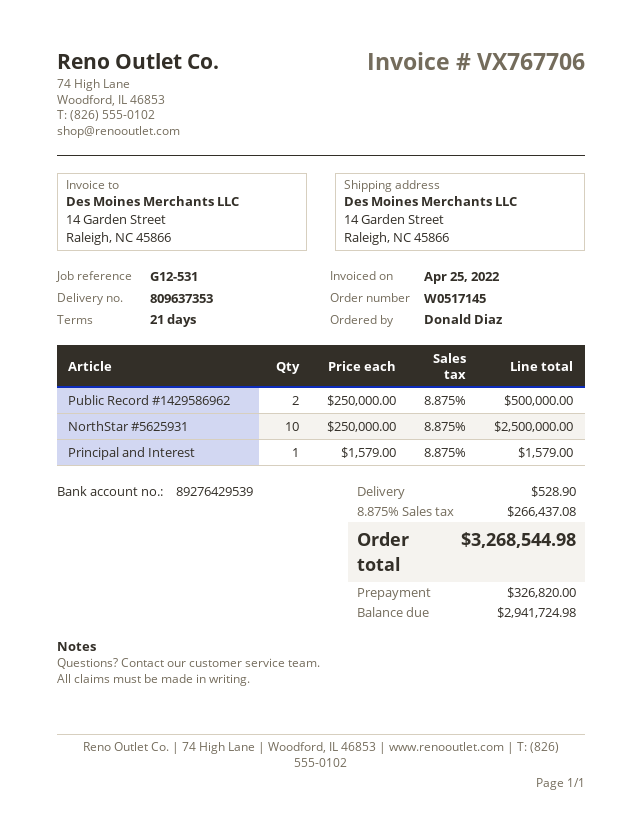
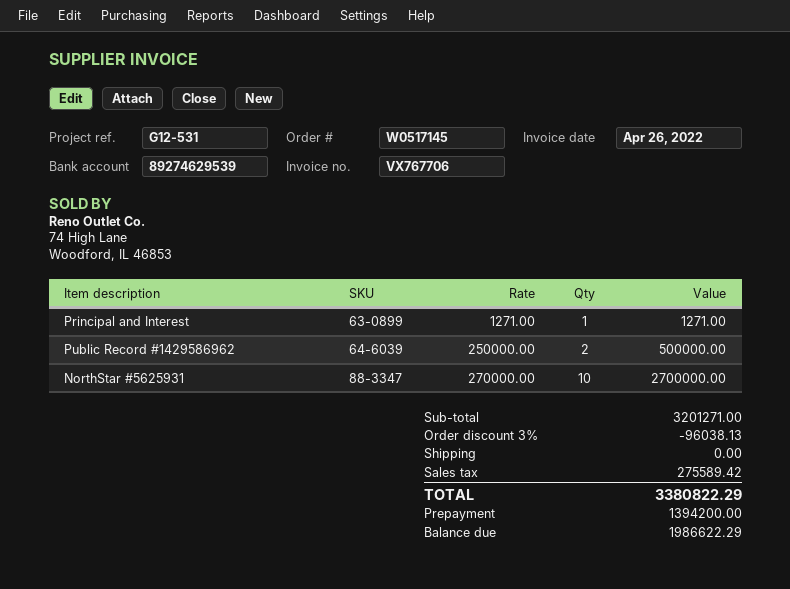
invoice date: 2022-04-25 -> 2022-04-26
bank account: 89276429539 -> 89274629539
NorthStar #5625931: 10 x 250000.00 = 2500000.00 -> 10 x 270000.00 = 2700000.00
Principal and Interest: 1 x 1579.00 = 1579.00 -> 1 x 1271.00 = 1271.00
discount: none -> 3% = 96038.13
shipping: 528.90 -> 0.00
tax: 266437.08 -> 275589.42
total: 3268544.98 -> 3380822.29
deposit: 326820.00 -> 1394200.00
balance: 2941724.98 -> 1986622.29

